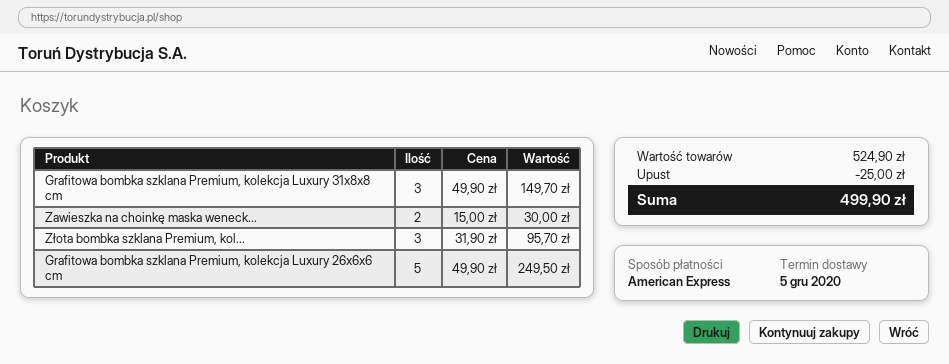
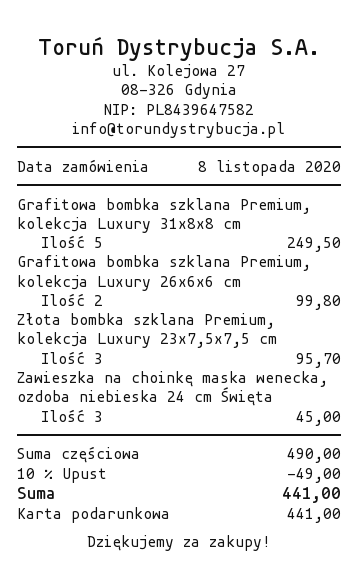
payment method: American Express -> gift card
Grafitowa bombka szklana Premium, kolekcja Luxury 31x8x8 cm: 3 for 149.70 -> 5 for 249.50
Zawieszka na choinkę maska weneck...: 2 for 30.00 -> 3 for 45.00
Grafitowa bombka szklana Premium, kolekcja Luxury 26x6x6 cm: 5 for 249.50 -> 2 for 99.80
subtotal: 524.90 -> 490.00
discount: 25.00 -> 49.00
total: 499.90 -> 441.00

